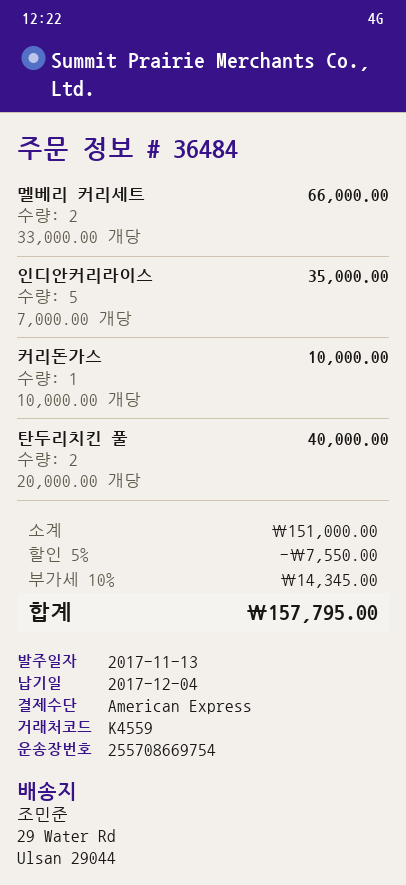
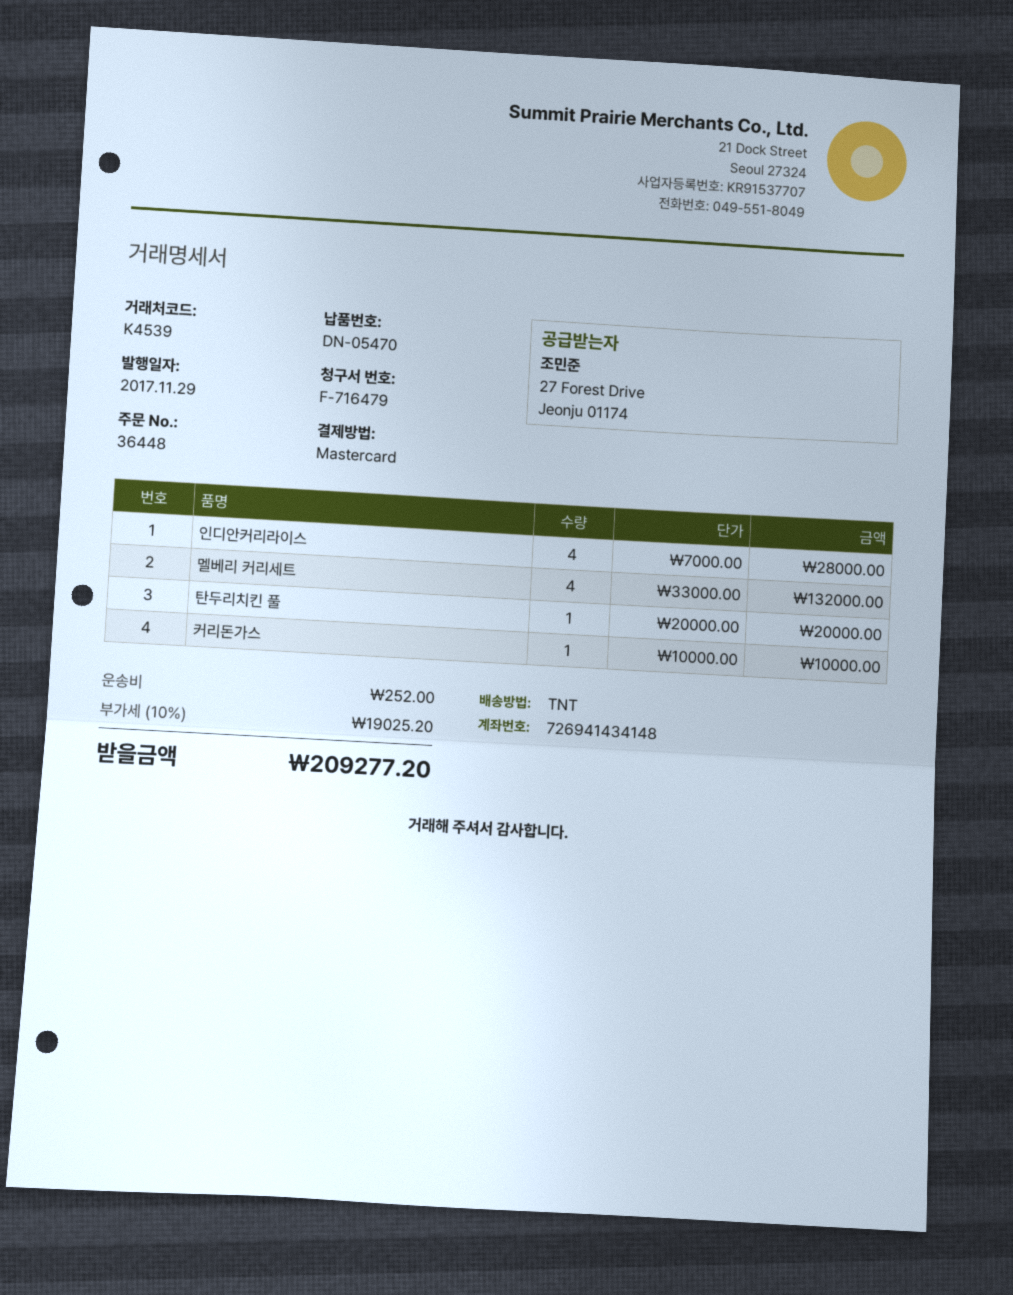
order number: 36484 -> 36448
customer number: K4559 -> K4539
payment method: American Express -> Mastercard
멜베리 커리세트: 2 x 33000.00 = 66000.00 -> 4 x 33000.00 = 132000.00
인디안커리라이스: 5 x 7000.00 = 35000.00 -> 4 x 7000.00 = 28000.00
탄두리치킨 풀: 2 x 20000.00 = 40000.00 -> 1 x 20000.00 = 20000.00
discount: 5% = 7550.00 -> none
shipping: none -> 252.00
tax: 10% = 14345.00 -> 10% = 19025.20
total: 157795.00 -> 209277.20

